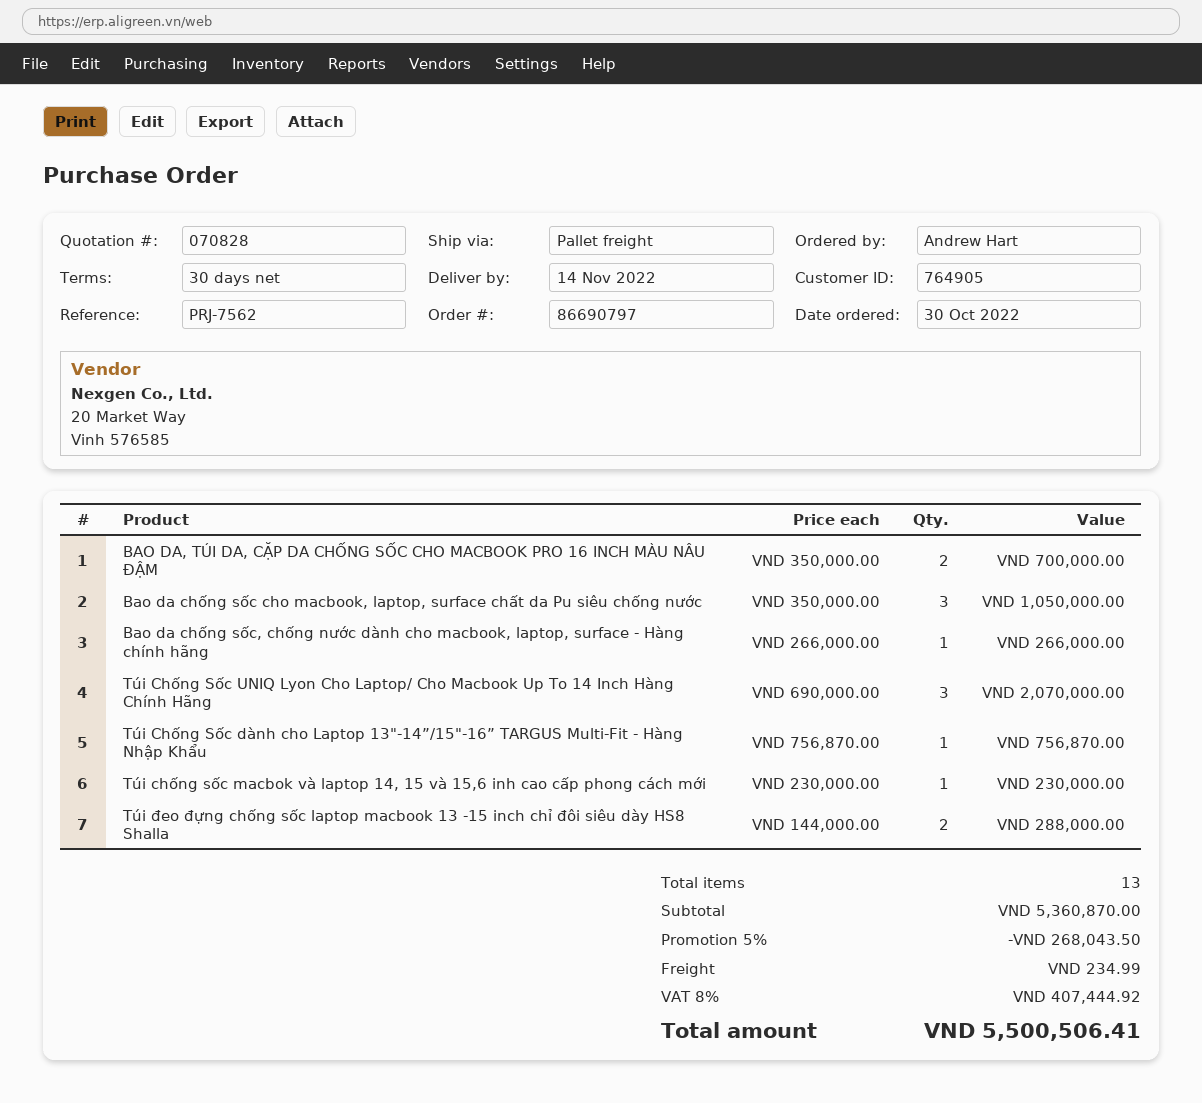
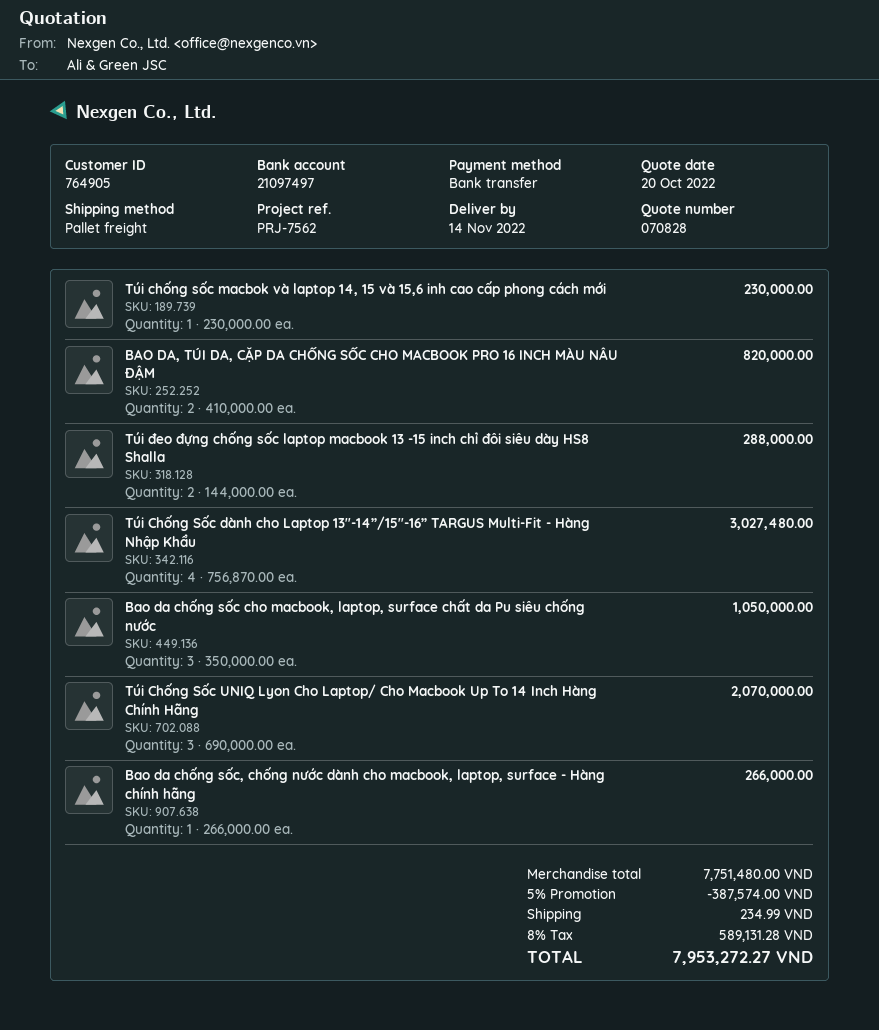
BAO DA, TÚI DA, CẶP DA CHỐNG SỐC CHO MACBOOK PRO 16 INCH MÀU NÂU ĐẬM: 2 x 350000.00 = 700000.00 -> 2 x 410000.00 = 820000.00
Túi Chống Sốc dành cho Laptop 13"-14”/15"-16” TARGUS Multi-Fit - Hàng Nhập Khẩu: 1 x 756870.00 = 756870.00 -> 4 x 756870.00 = 3027480.00
subtotal: 5360870.00 -> 7751480.00
discount: 5% = 268043.50 -> 5% = 387574.00
tax: 8% = 407444.92 -> 8% = 589131.28
total: 5500506.41 -> 7953272.27

